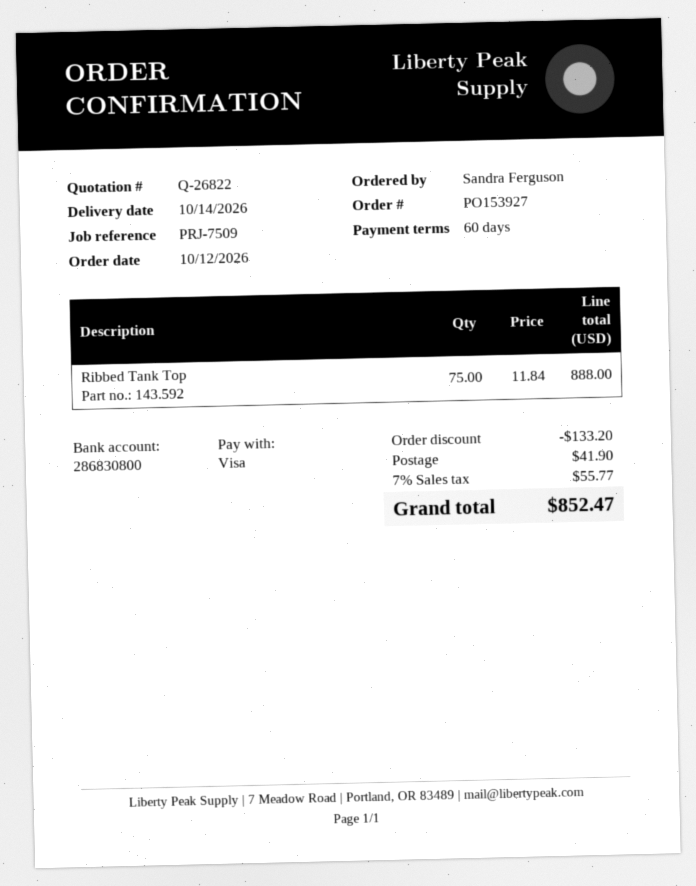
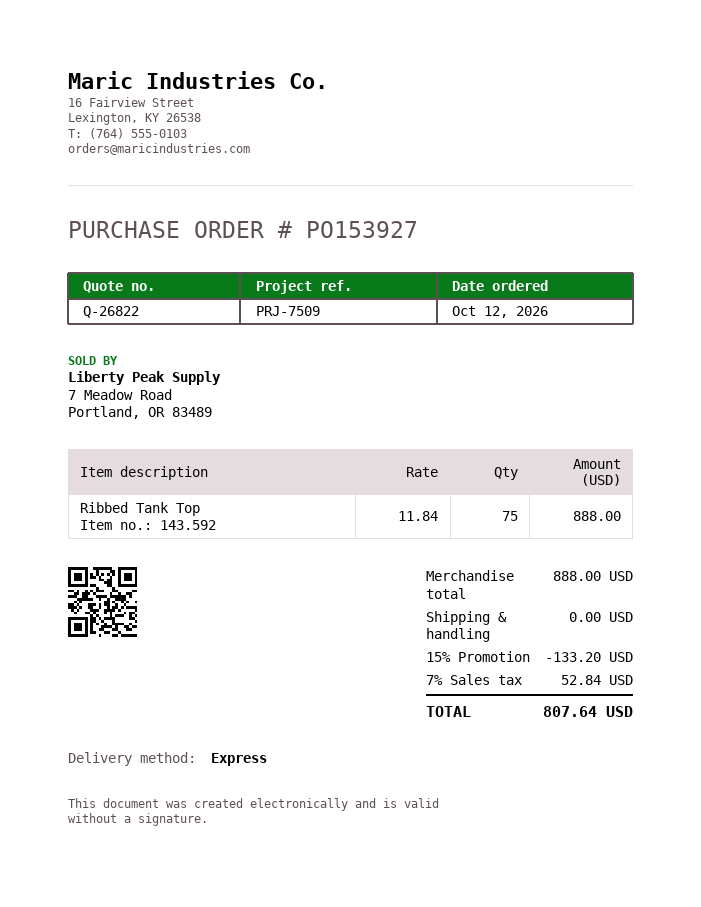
shipping: 41.90 -> 0.00
tax: 7% = 55.77 -> 7% = 52.84
total: 852.47 -> 807.64

